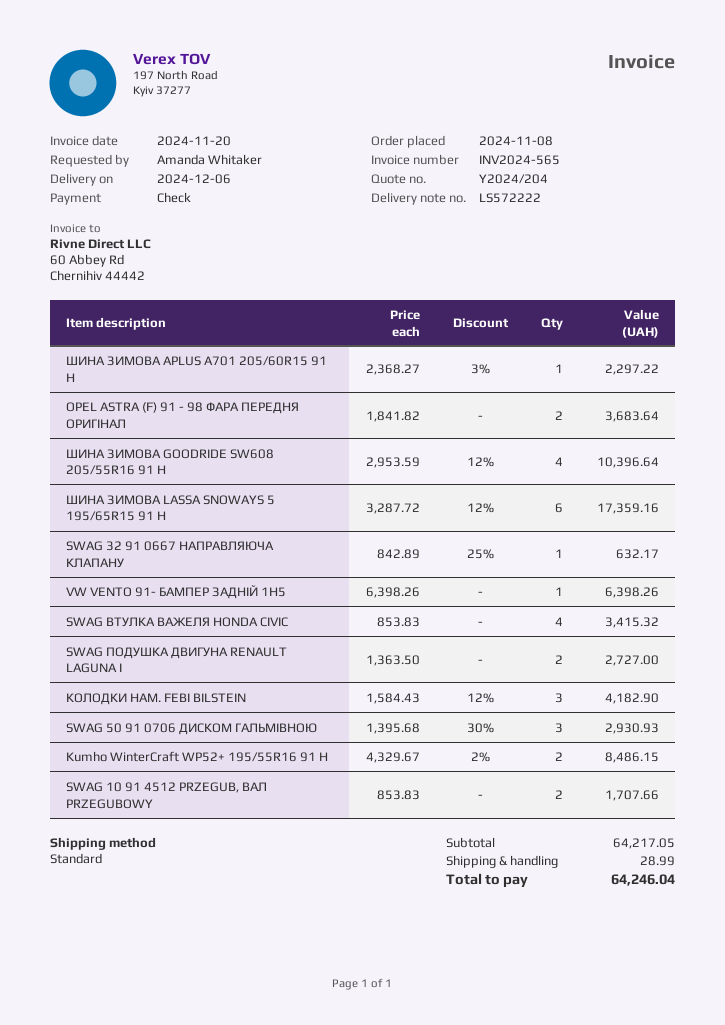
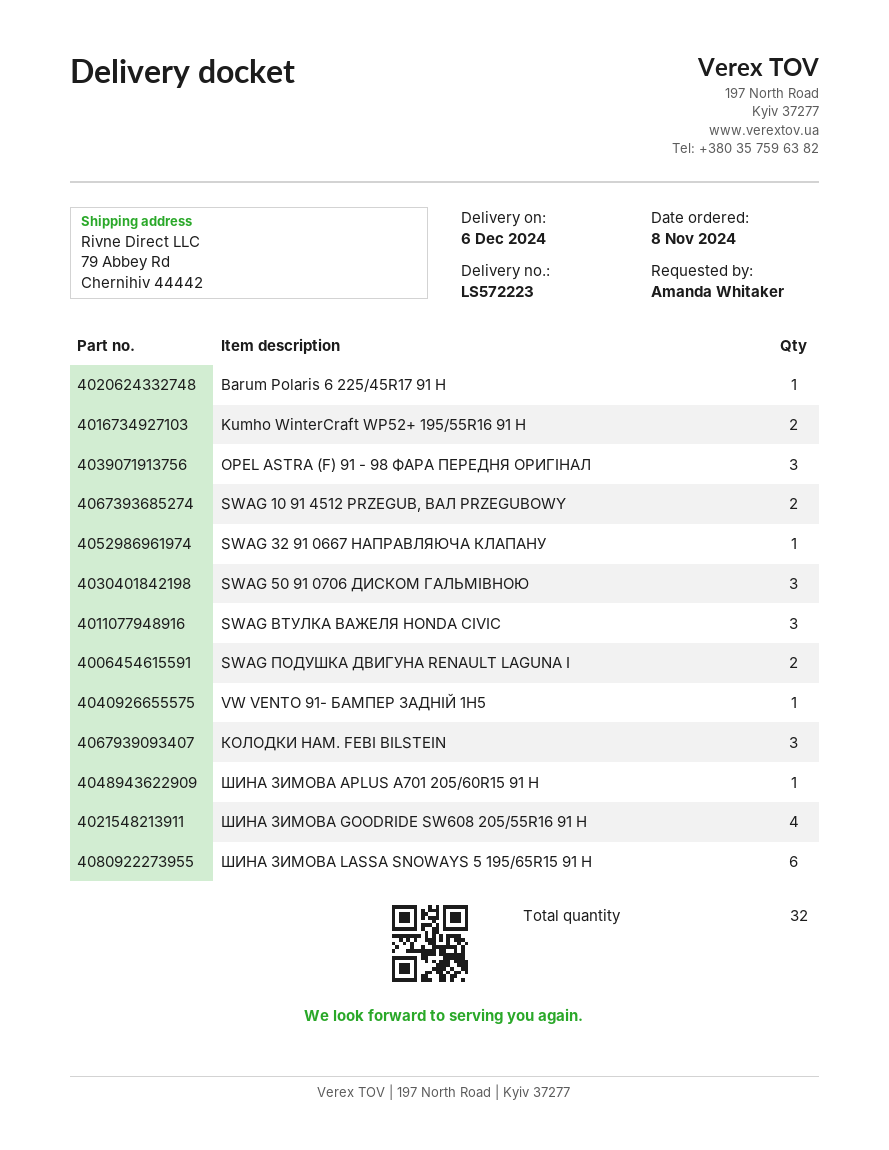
delivery note number: LS572222 -> LS572223
OPEL ASTRA (F) 91 - 98 ФАРА ПЕРЕДНЯ ОРИГІНАЛ: 2 -> 3
SWAG ВТУЛКА ВАЖЕЛЯ HONDA CIVIC: 4 -> 3
Barum Polaris 6 225/45R17 91 H: none -> 1

